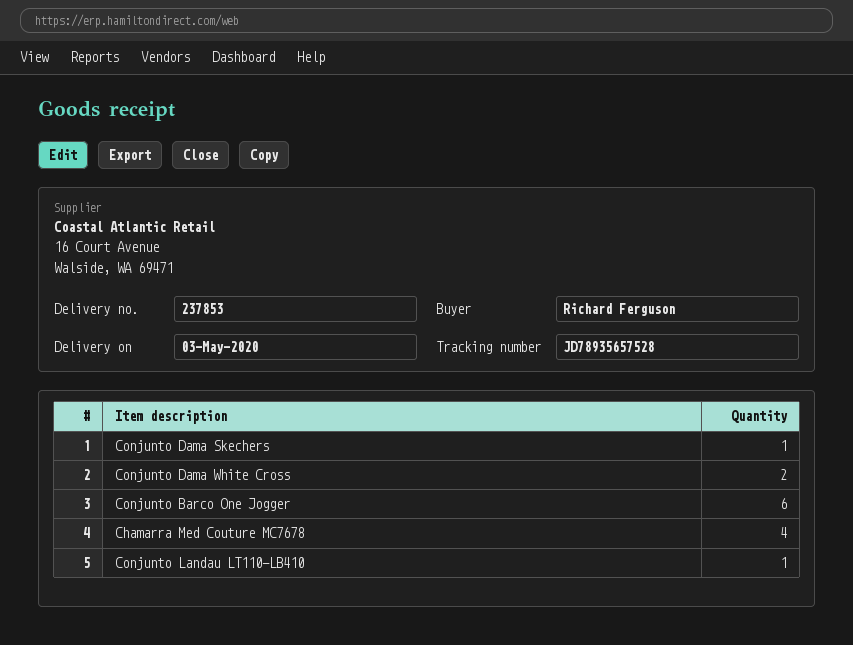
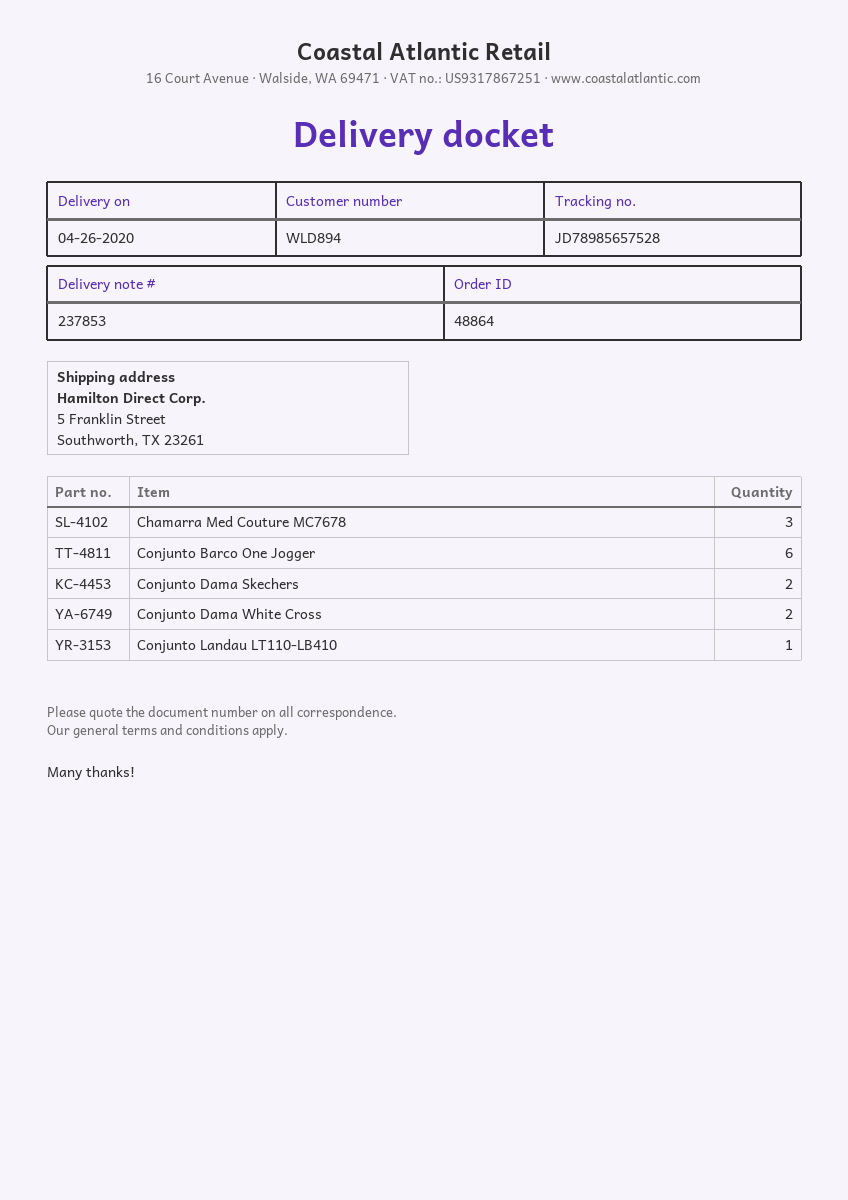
delivery date: 2020-05-03 -> 2020-04-26
tracking number: JD78935657528 -> JD78985657528
Conjunto Dama Skechers: 1 -> 2
Chamarra Med Couture MC7678: 4 -> 3

